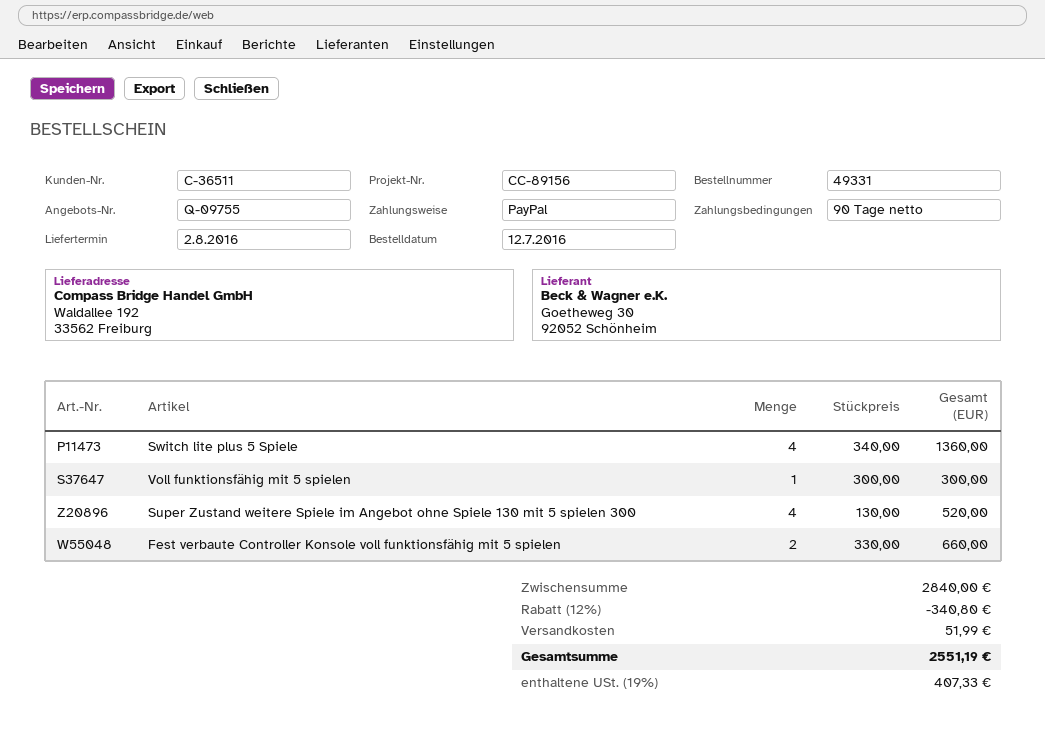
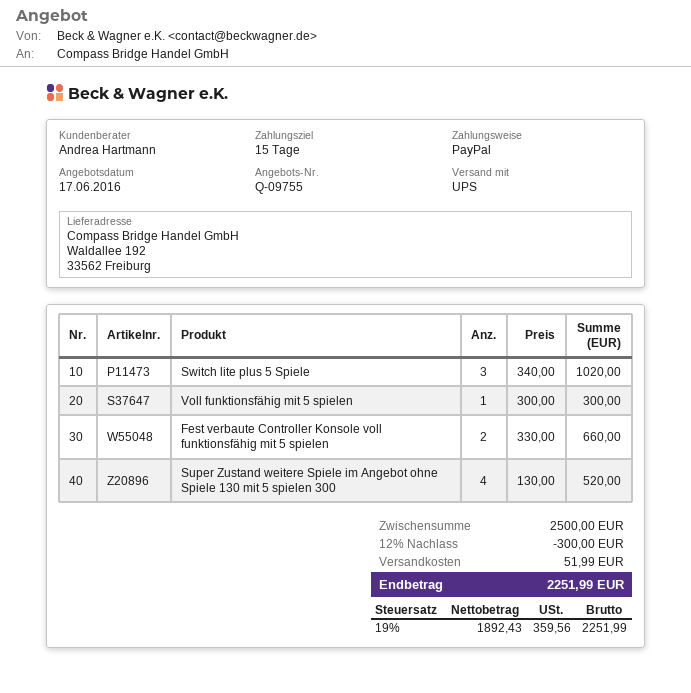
payment terms: 90 days -> 15 days
Switch lite plus 5 Spiele: 4 x 340.00 = 1360.00 -> 3 x 340.00 = 1020.00
subtotal: 2840.00 -> 2500.00
discount: 12% = 340.80 -> 12% = 300.00
tax: 19% = 407.33 -> 19% = 359.56
total: 2551.19 -> 2251.99

